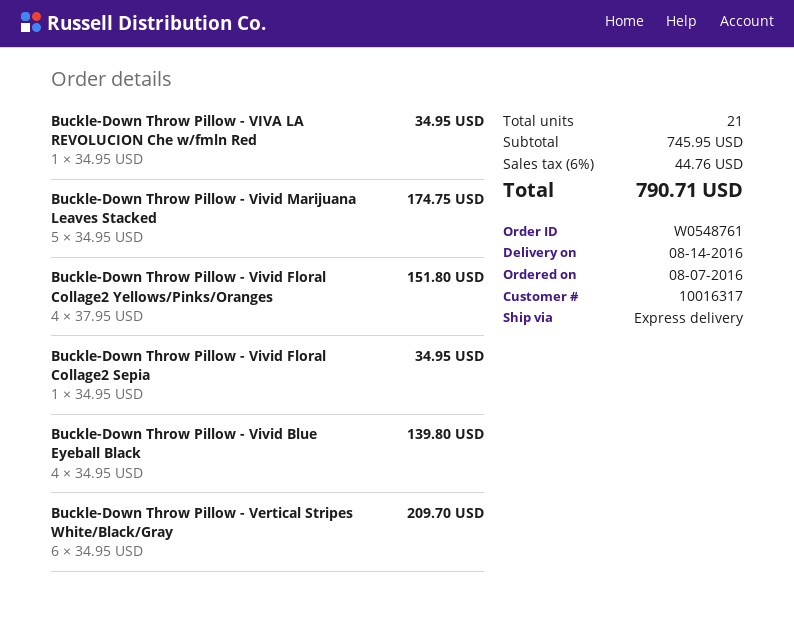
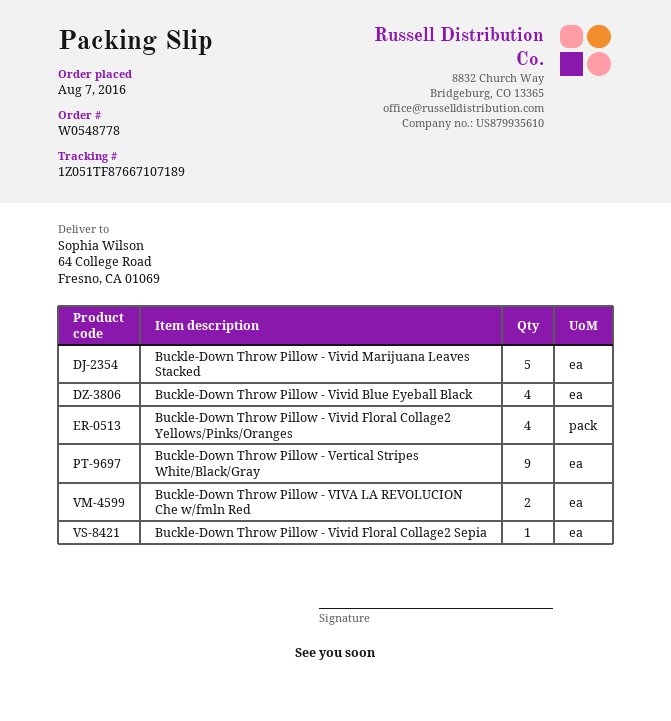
order number: W0548761 -> W0548778
Buckle-Down Throw Pillow - VIVA LA REVOLUCION Che w/fmln Red: 1 -> 2
Buckle-Down Throw Pillow - Vertical Stripes White/Black/Gray: 6 -> 9

